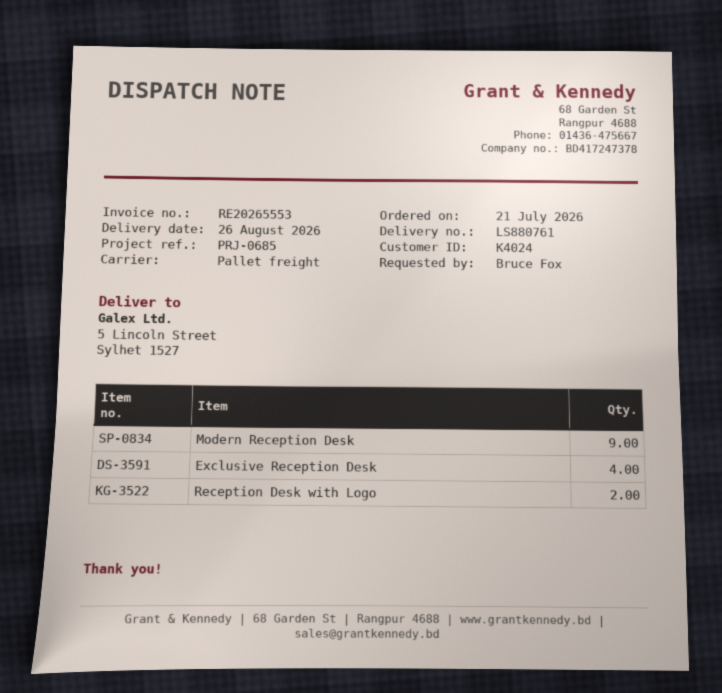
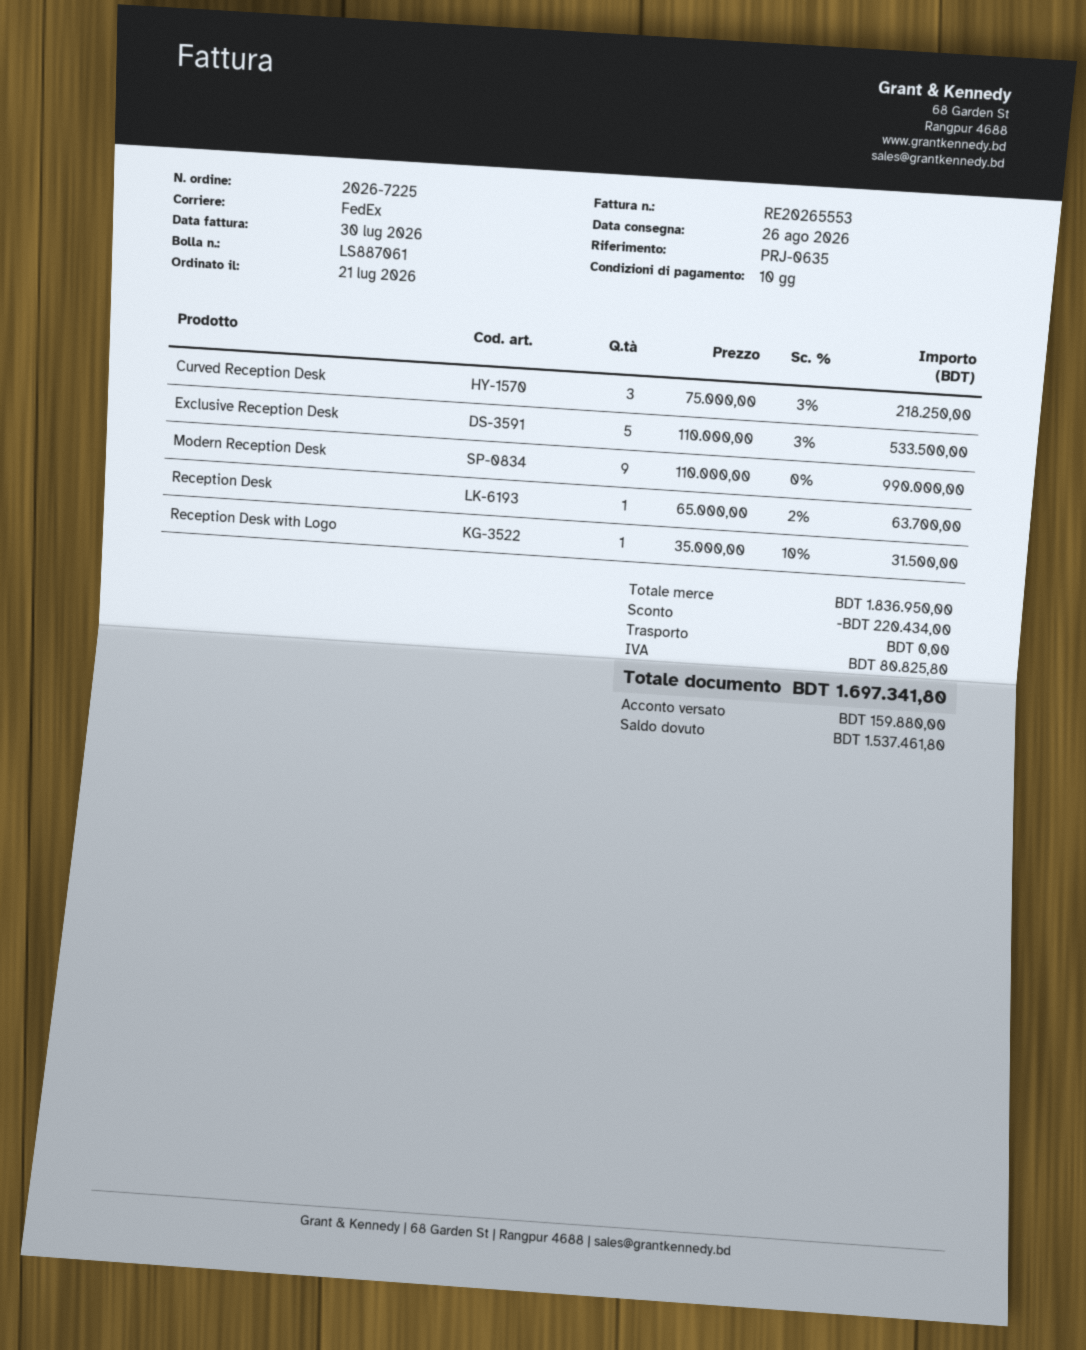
delivery note number: LS880761 -> LS887061
reference: PRJ-0685 -> PRJ-0635
shipping method: pallet freight -> FedEx
Exclusive Reception Desk: 4 -> 5
Reception Desk with Logo: 2 -> 1
Curved Reception Desk: none -> 3
Reception Desk: none -> 1

